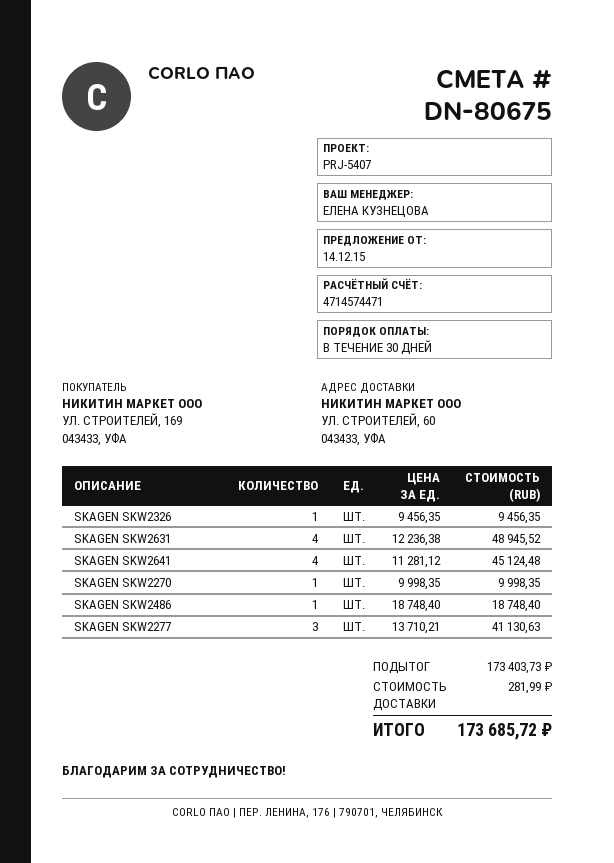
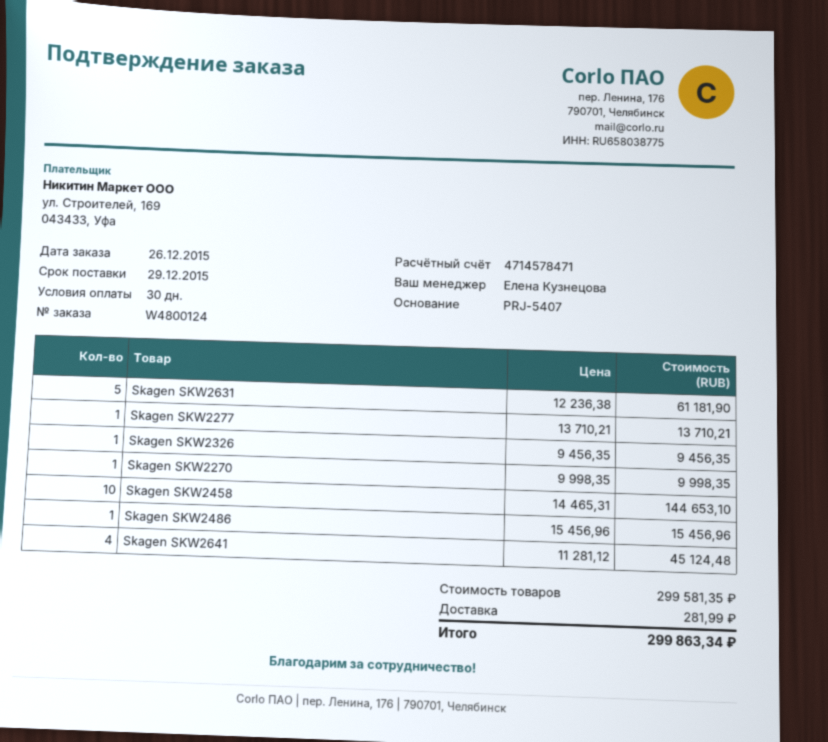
bank account: 4714574471 -> 4714578471
SKAGEN SKW2631: 4 x 12236.38 = 48945.52 -> 5 x 12236.38 = 61181.90
SKAGEN SKW2486: 1 x 18748.40 = 18748.40 -> 1 x 15456.96 = 15456.96
SKAGEN SKW2277: 3 x 13710.21 = 41130.63 -> 1 x 13710.21 = 13710.21
Skagen SKW2458: none -> 10 x 14465.31 = 144653.10
subtotal: 173403.73 -> 299581.35
total: 173685.72 -> 299863.34

